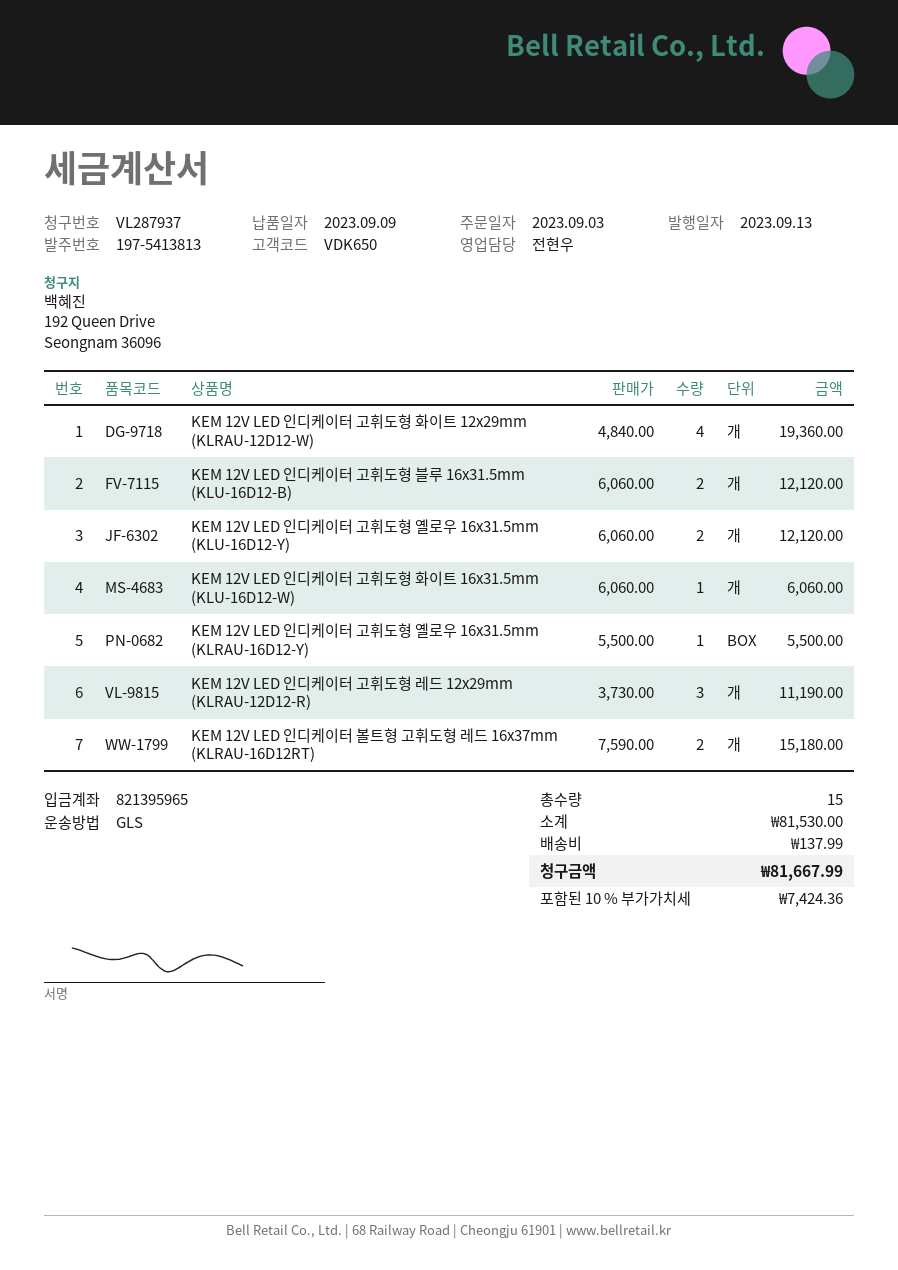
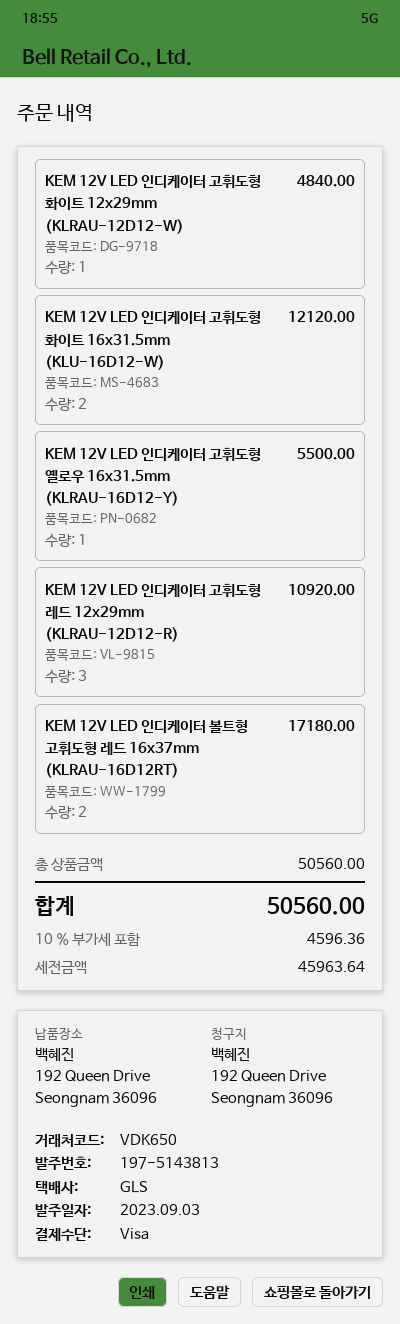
order number: 197-5413813 -> 197-5143813
KEM 12V LED 인디케이터 고휘도형 화이트 12x29mm (KLRAU-12D12-W): 4 for 19360.00 -> 1 for 4840.00
KEM 12V LED 인디케이터 고휘도형 블루 16x31.5mm (KLU-16D12-B): 2 for 12120.00 -> none
KEM 12V LED 인디케이터 고휘도형 옐로우 16x31.5mm (KLU-16D12-Y): 2 for 12120.00 -> none
KEM 12V LED 인디케이터 고휘도형 화이트 16x31.5mm (KLU-16D12-W): 1 for 6060.00 -> 2 for 12120.00
KEM 12V LED 인디케이터 고휘도형 레드 12x29mm (KLRAU-12D12-R): 3 for 11190.00 -> 3 for 10920.00
KEM 12V LED 인디케이터 볼트형 고휘도형 레드 16x37mm (KLRAU-16D12RT): 2 for 15180.00 -> 2 for 17180.00
subtotal: 81530.00 -> 50560.00
shipping: 137.99 -> none
tax: 10% = 7424.36 -> 10% = 4596.36
total: 81667.99 -> 50560.00

